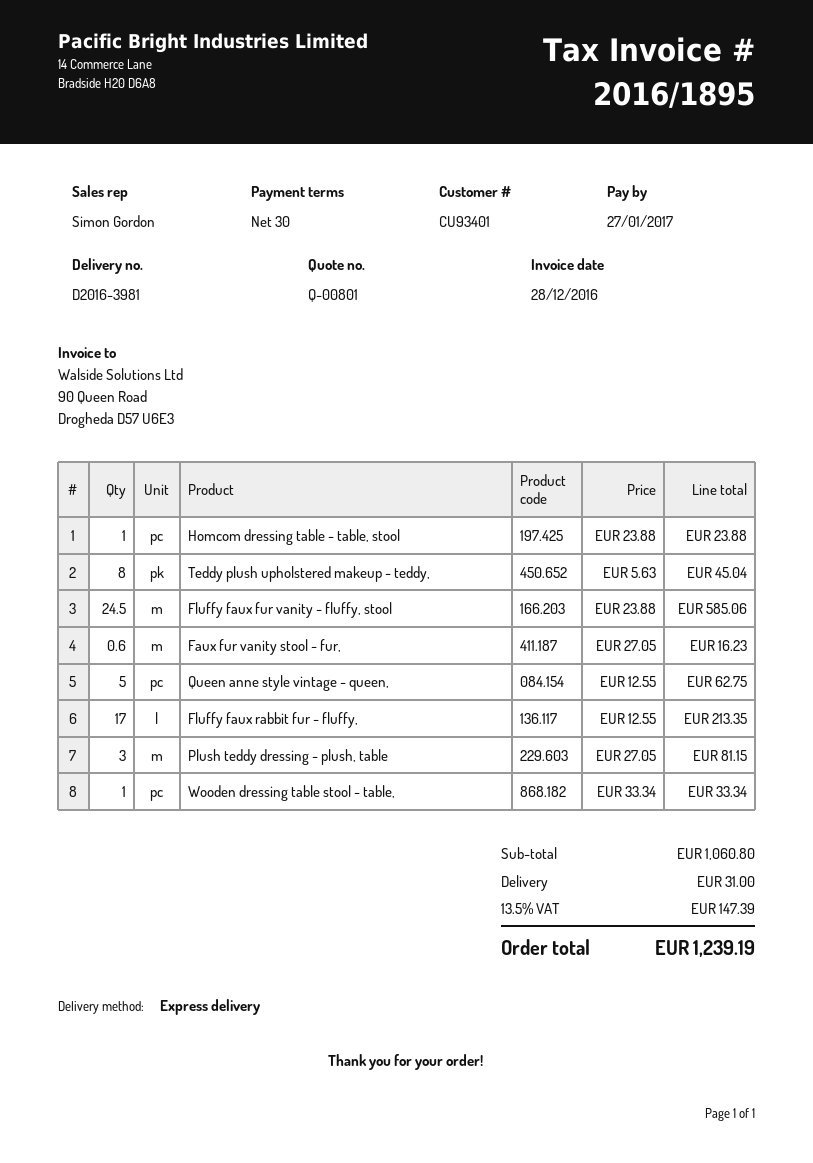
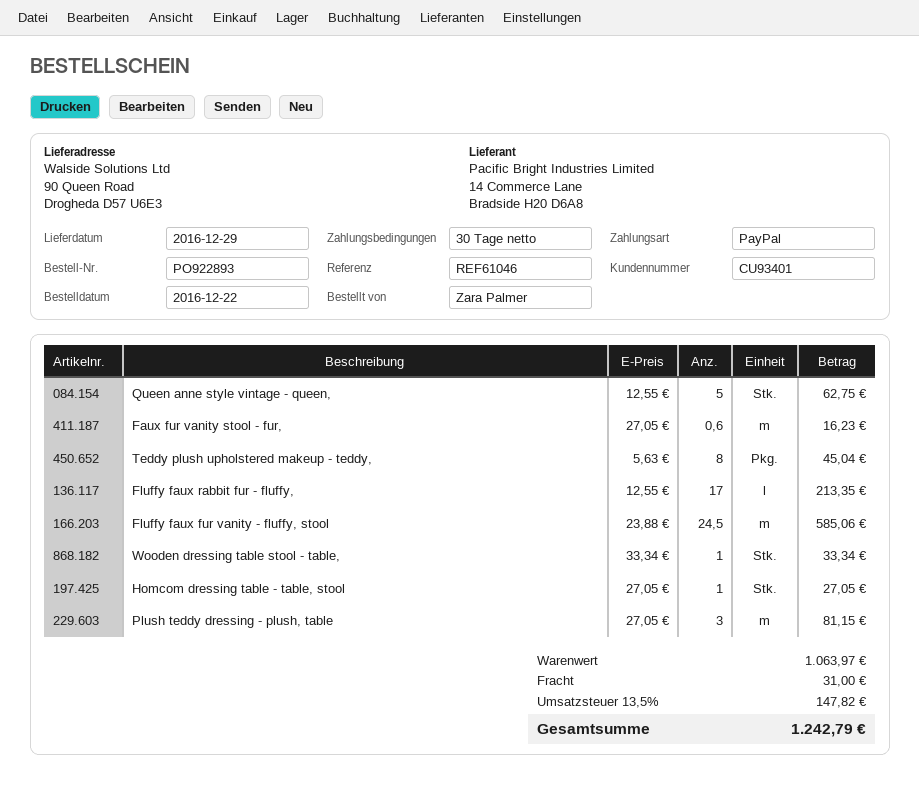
Homcom dressing table - table, stool: 1 x 23.88 = 23.88 -> 1 x 27.05 = 27.05
subtotal: 1060.80 -> 1063.97
tax: 13.5% = 147.39 -> 13.5% = 147.82
total: 1239.19 -> 1242.79

